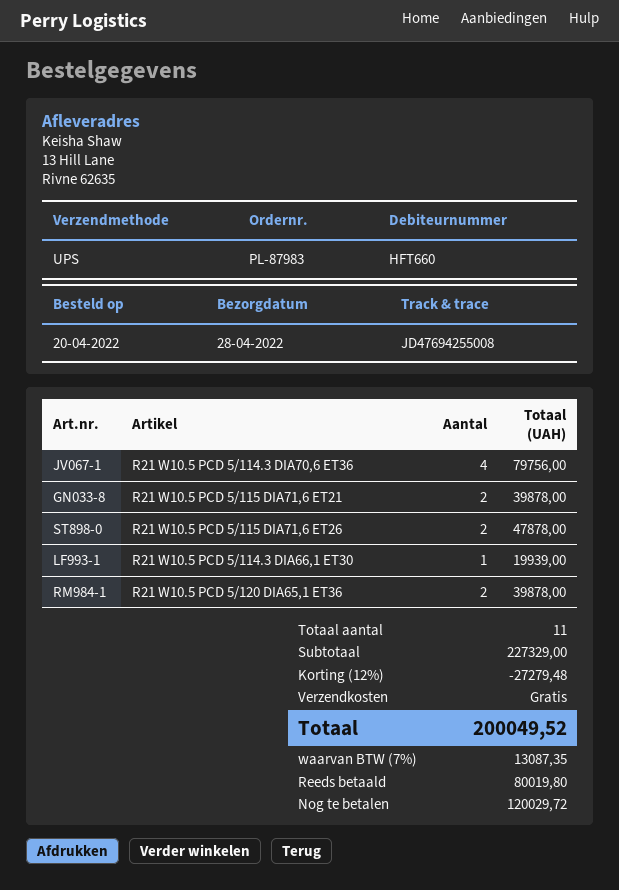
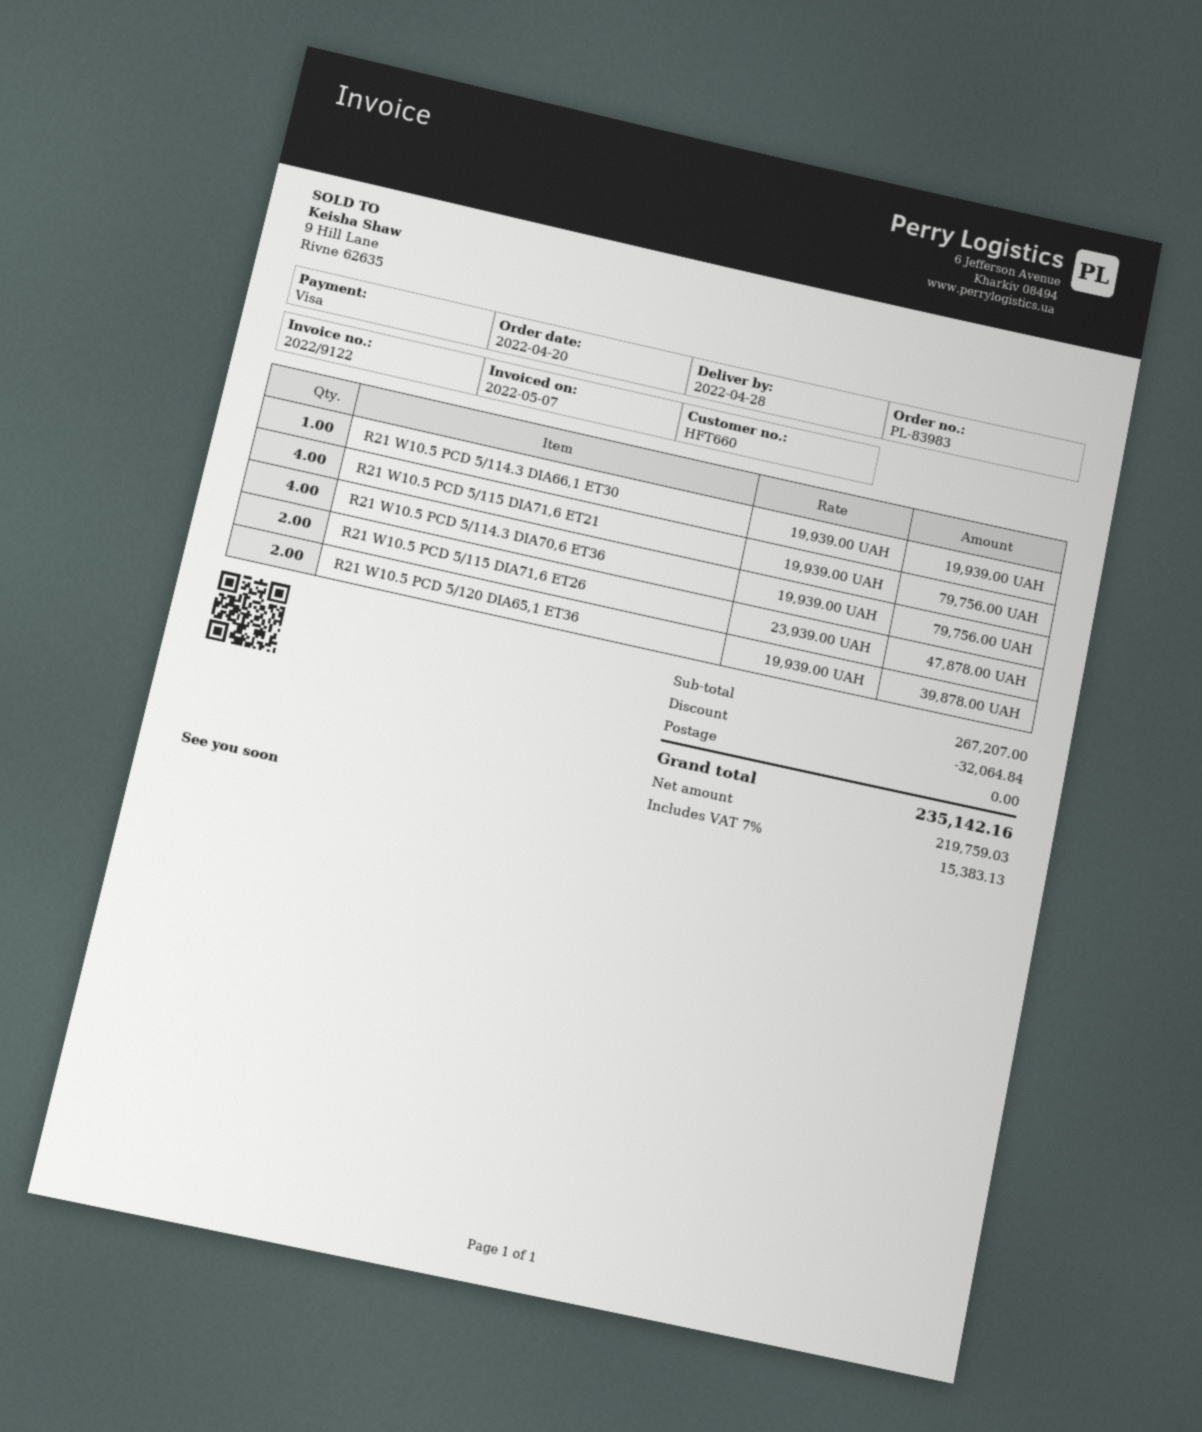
order number: PL-87983 -> PL-83983
R21 W10.5 PCD 5/115 DIA71,6 ET21: 2 for 39878.00 -> 4 for 79756.00
subtotal: 227329.00 -> 267207.00
discount: 27279.48 -> 32064.84
tax: 7% = 13087.35 -> 7% = 15383.13
total: 200049.52 -> 235142.16

